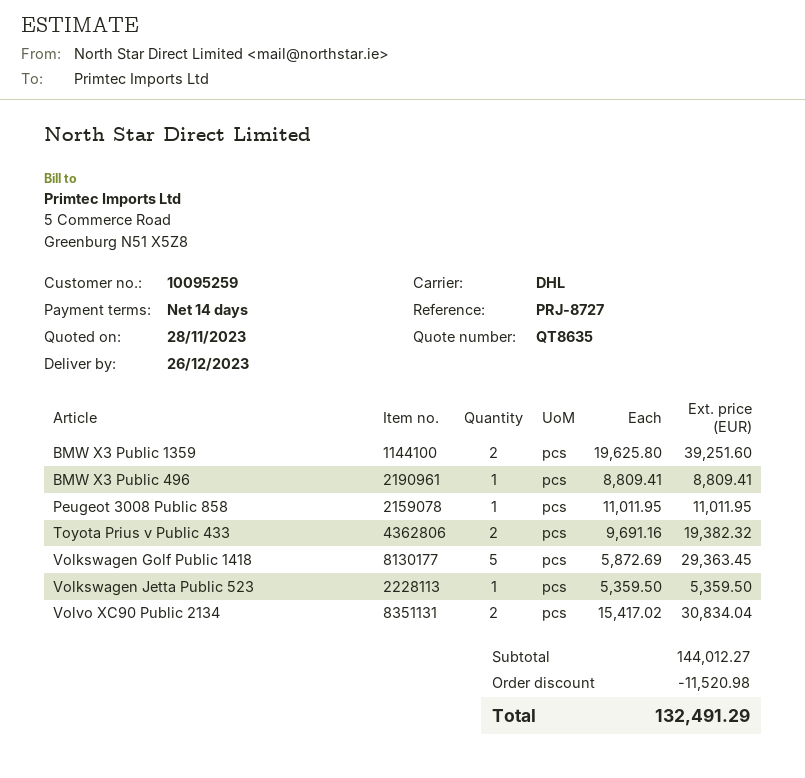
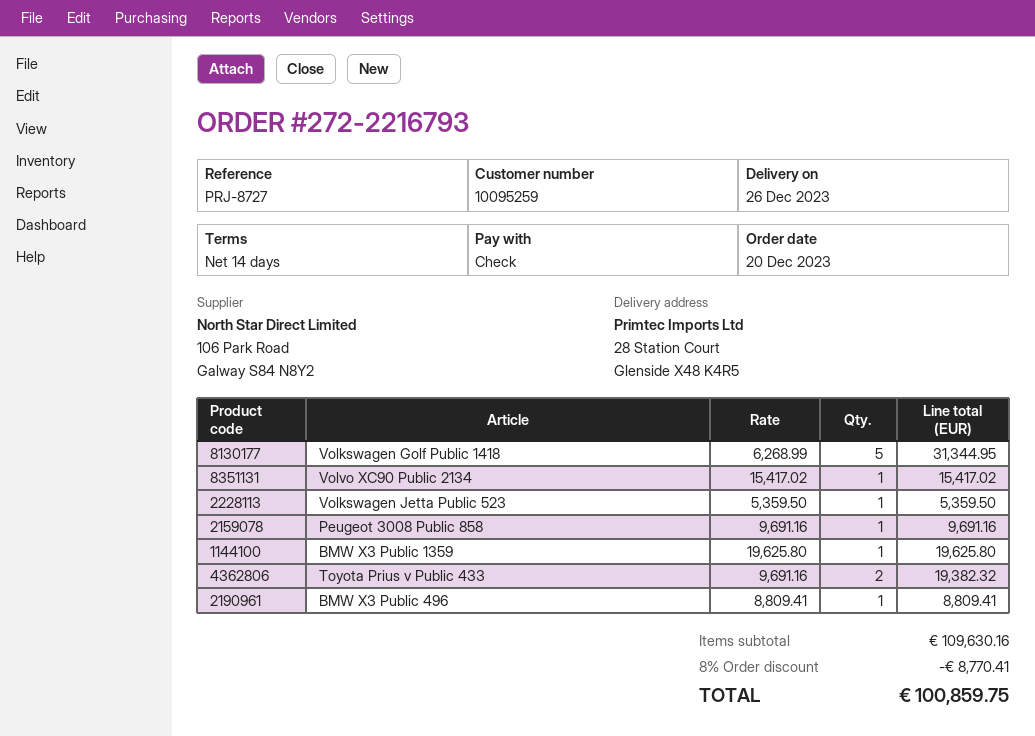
BMW X3 Public 1359: 2 x 19625.80 = 39251.60 -> 1 x 19625.80 = 19625.80
Peugeot 3008 Public 858: 1 x 11011.95 = 11011.95 -> 1 x 9691.16 = 9691.16
Volkswagen Golf Public 1418: 5 x 5872.69 = 29363.45 -> 5 x 6268.99 = 31344.95
Volvo XC90 Public 2134: 2 x 15417.02 = 30834.04 -> 1 x 15417.02 = 15417.02
subtotal: 144012.27 -> 109630.16
discount: 11520.98 -> 8770.41
total: 132491.29 -> 100859.75

